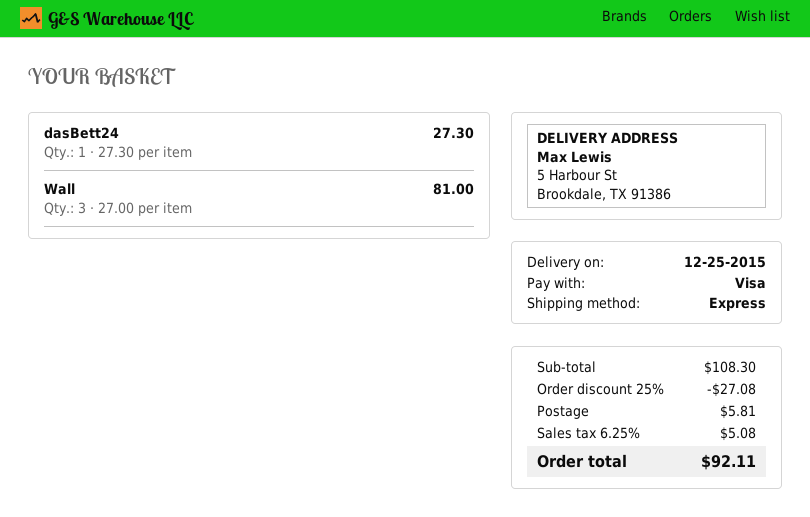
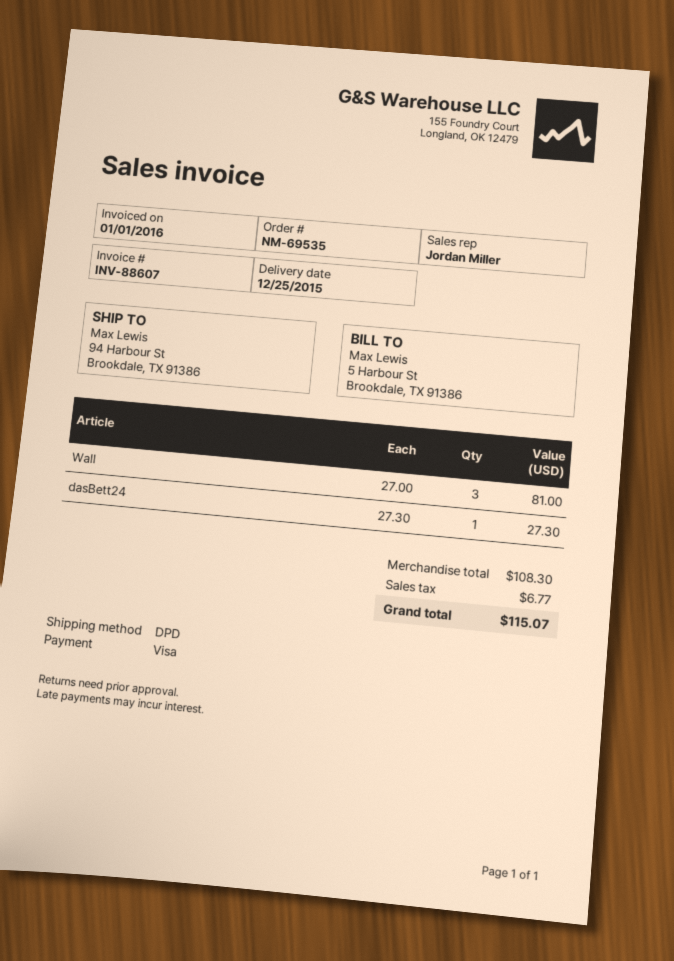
shipping method: express -> DPD
ship to: 5 Harbour St, Brookdale, TX 91386 -> 94 Harbour St, Brookdale, TX 91386
discount: 25% = 27.08 -> none
shipping: 5.81 -> none
tax: 5.08 -> 6.77
total: 92.11 -> 115.07

